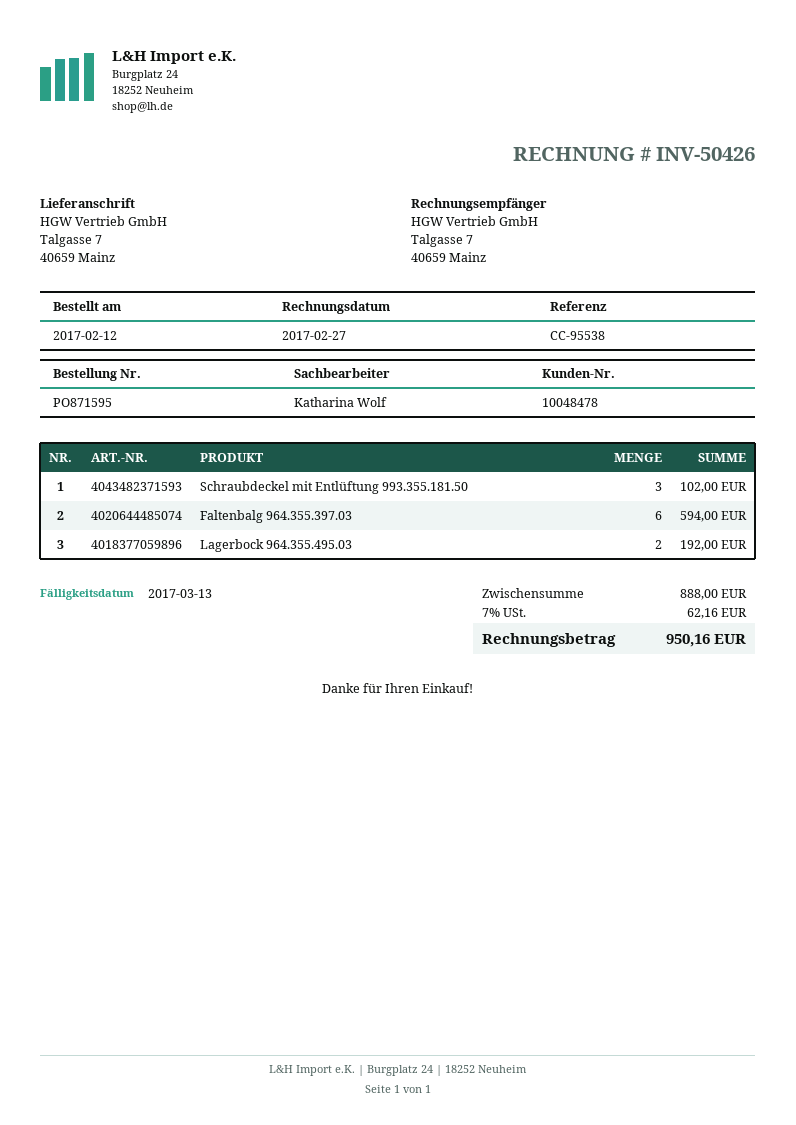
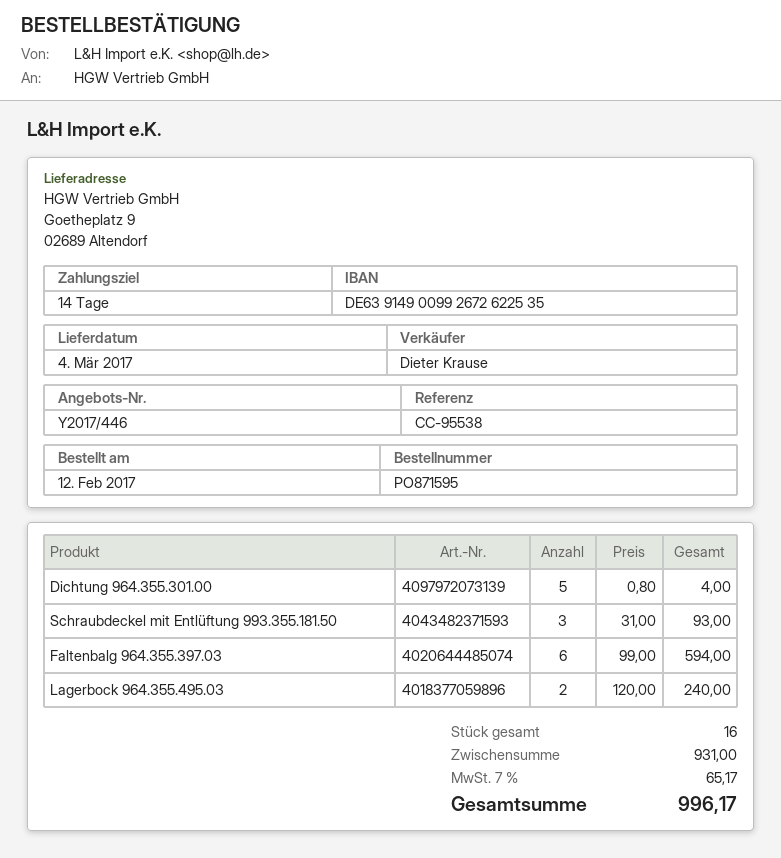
sales rep: Katharina Wolf -> Dieter Krause
ship to: Talgasse 7, 40659 Mainz -> Goetheplatz 9, 02689 Altendorf
Schraubdeckel mit Entlüftung 993.355.181.50: 3 for 102.00 -> 3 for 93.00
Lagerbock 964.355.495.03: 2 for 192.00 -> 2 for 240.00
Dichtung 964.355.301.00: none -> 5 for 4.00
subtotal: 888.00 -> 931.00
tax: 7% = 62.16 -> 7% = 65.17
total: 950.16 -> 996.17

